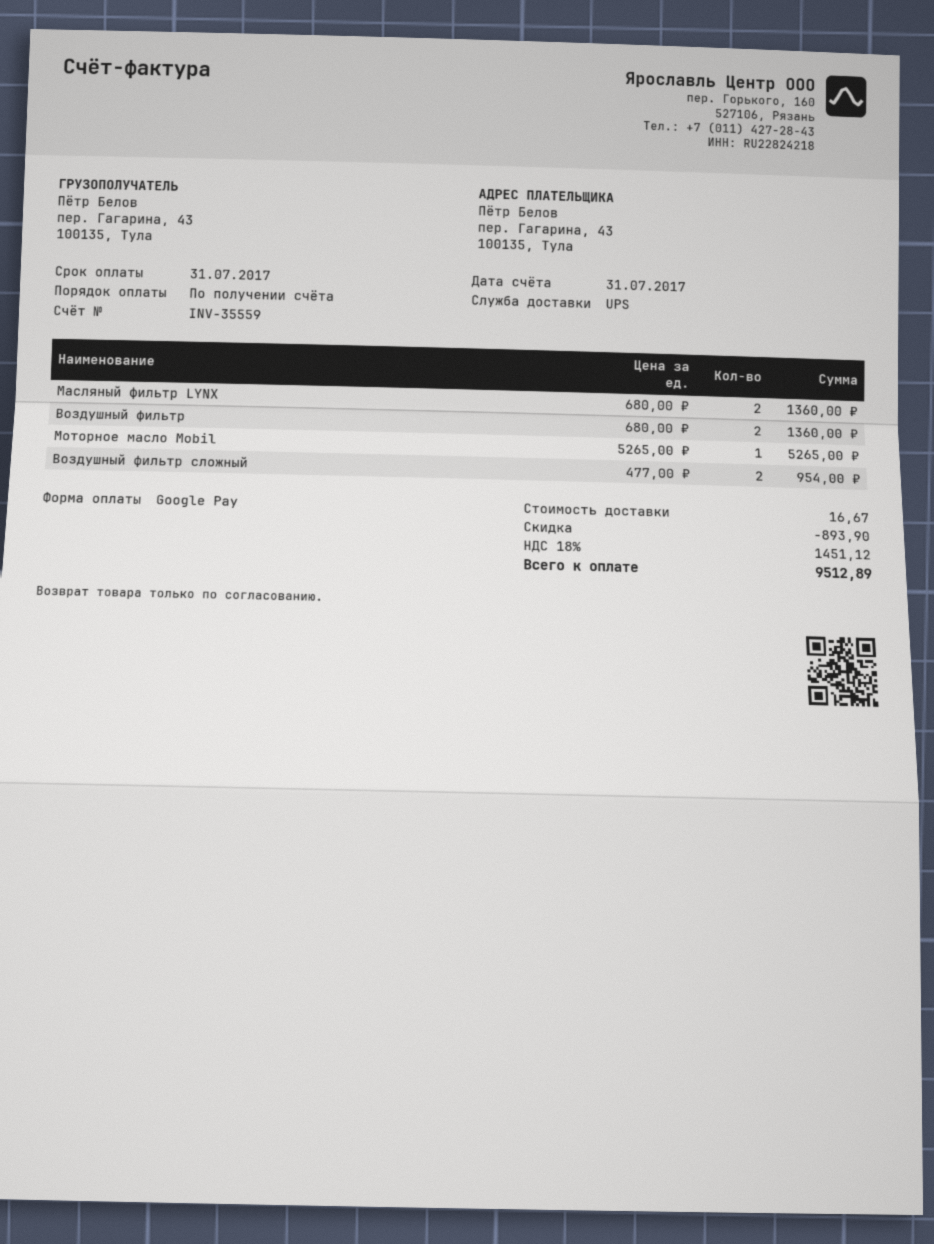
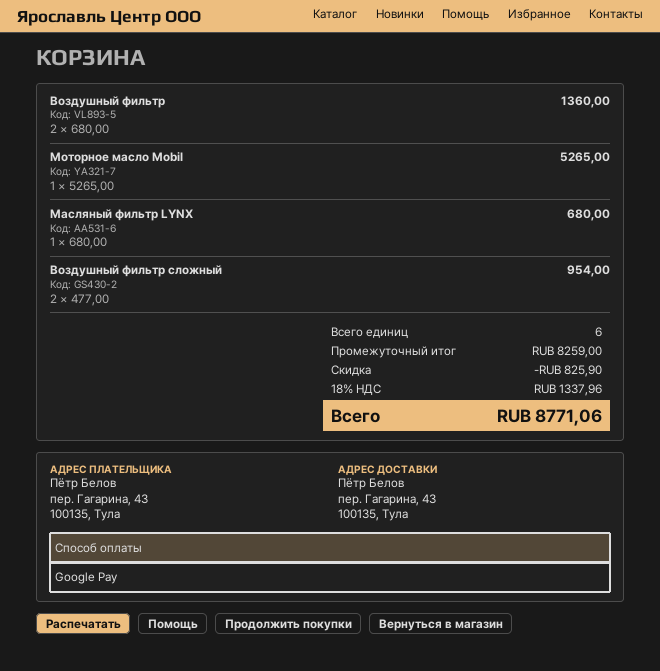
Масляный фильтр LYNX: 2 x 680.00 = 1360.00 -> 1 x 680.00 = 680.00
discount: 893.90 -> 825.90
shipping: 16.67 -> none
tax: 18% = 1451.12 -> 18% = 1337.96
total: 9512.89 -> 8771.06

